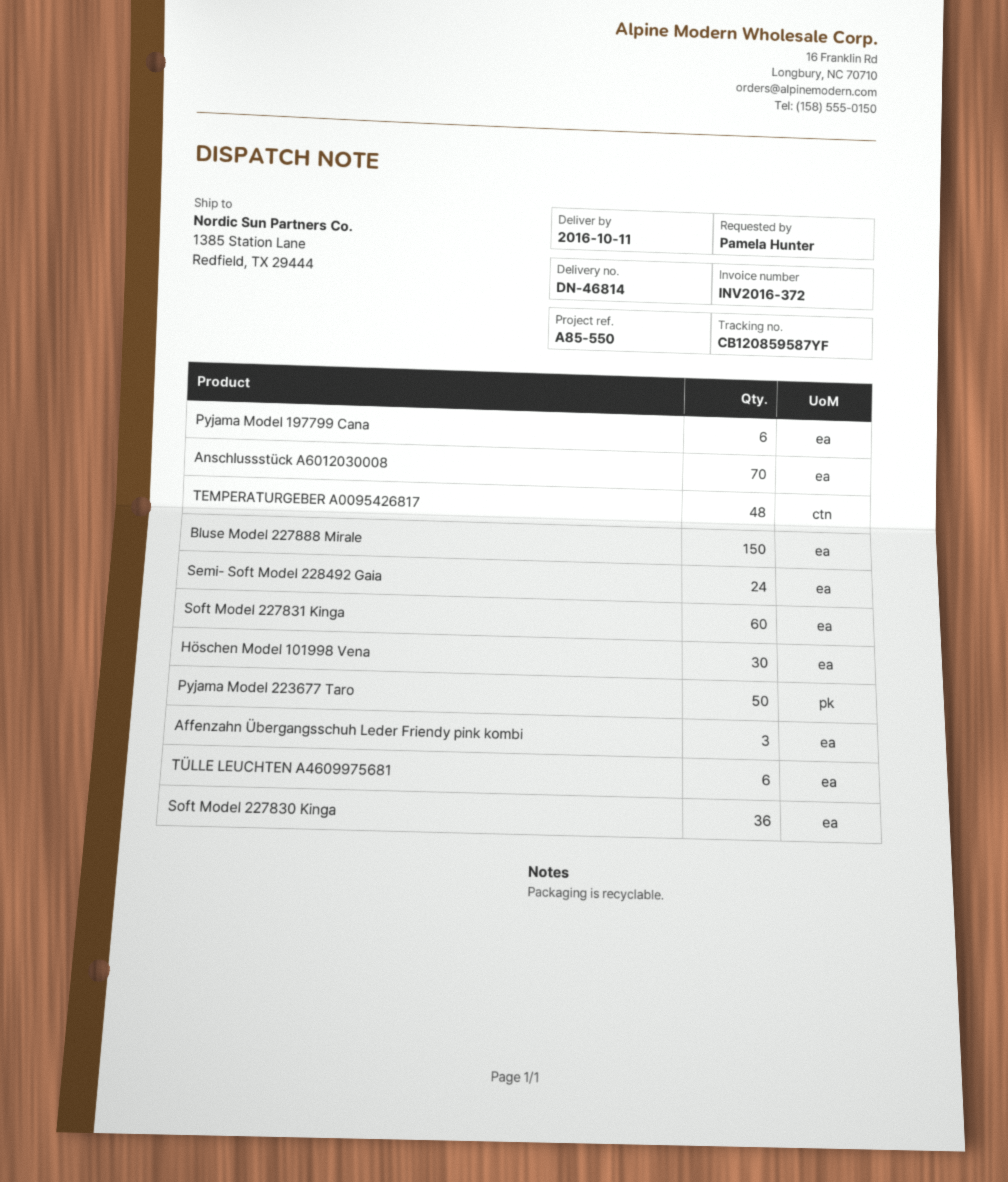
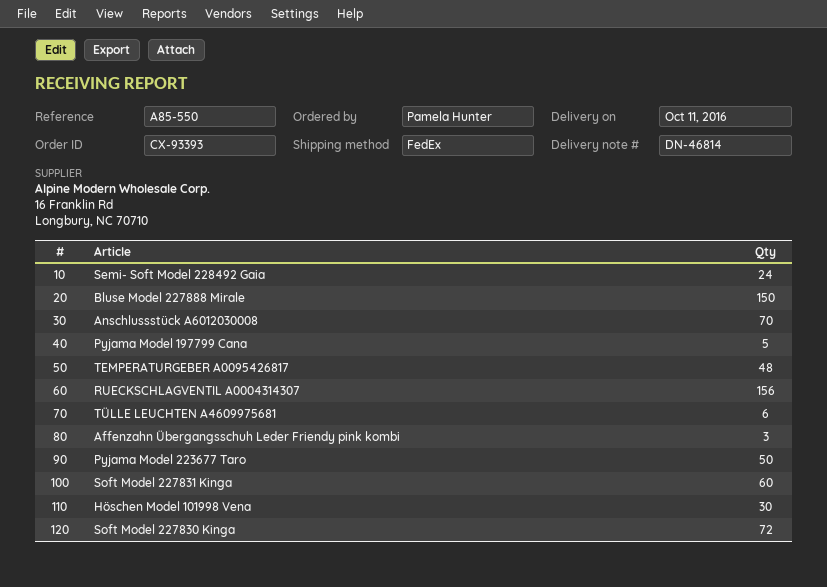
Pyjama Model 197799 Cana: 6 -> 5
Soft Model 227830 Kinga: 36 -> 72
RUECKSCHLAGVENTIL A0004314307: none -> 156

